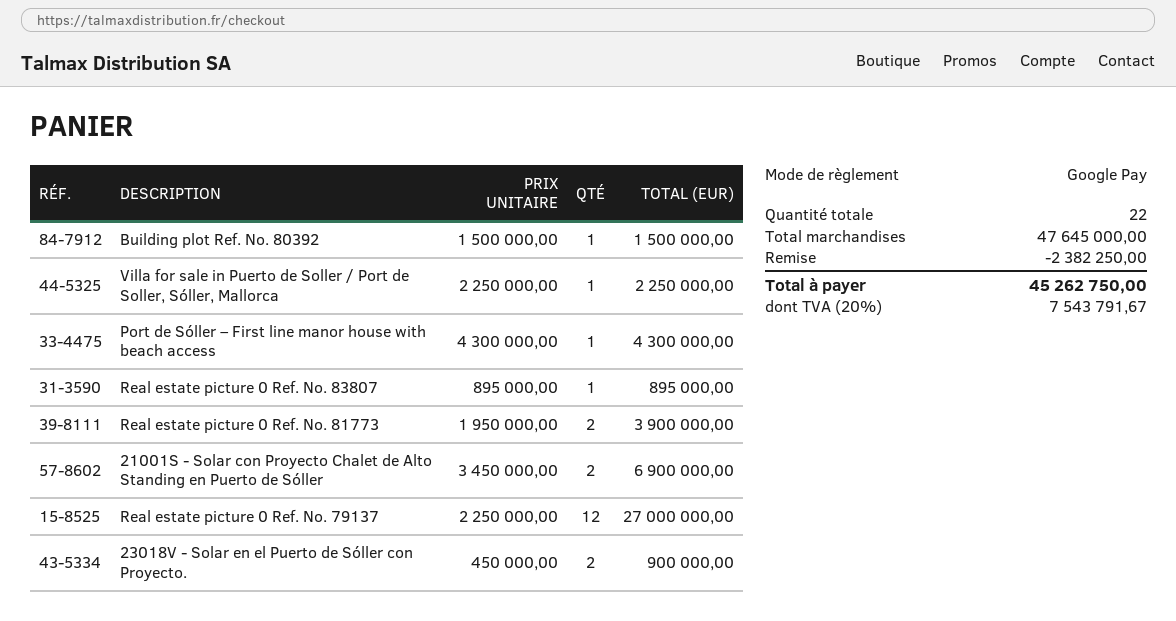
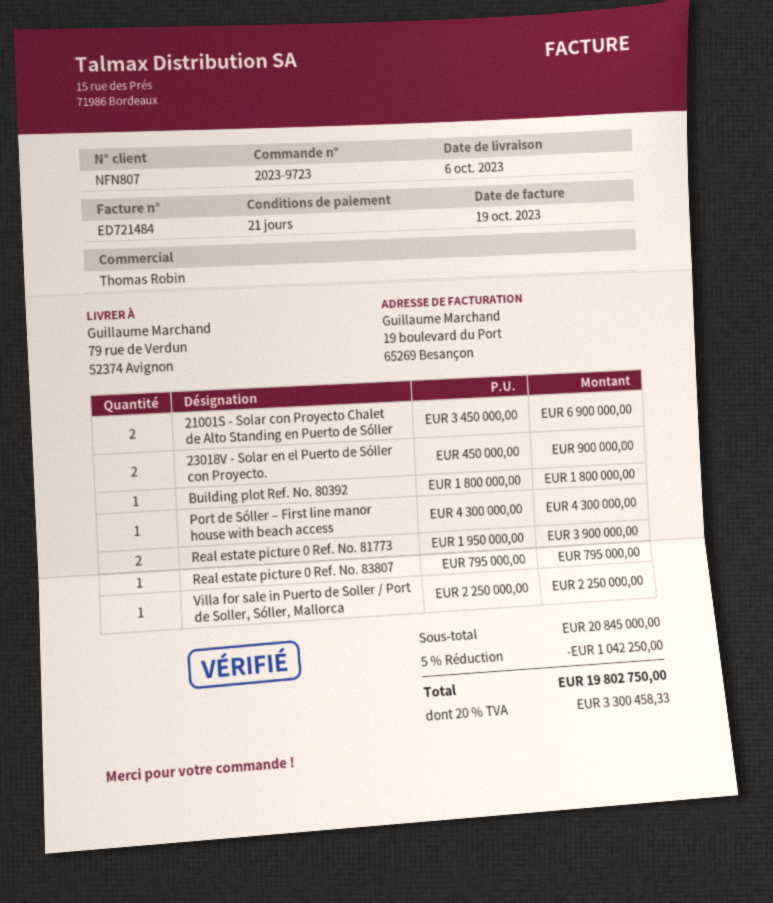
Building plot Ref. No. 80392: 1 x 1500000.00 = 1500000.00 -> 1 x 1800000.00 = 1800000.00
Real estate picture 0 Ref. No. 83807: 1 x 895000.00 = 895000.00 -> 1 x 795000.00 = 795000.00
Real estate picture 0 Ref. No. 79137: 12 x 2250000.00 = 27000000.00 -> none
subtotal: 47645000.00 -> 20845000.00
discount: 2382250.00 -> 1042250.00
tax: 20% = 7543791.67 -> 20% = 3300458.33
total: 45262750.00 -> 19802750.00

